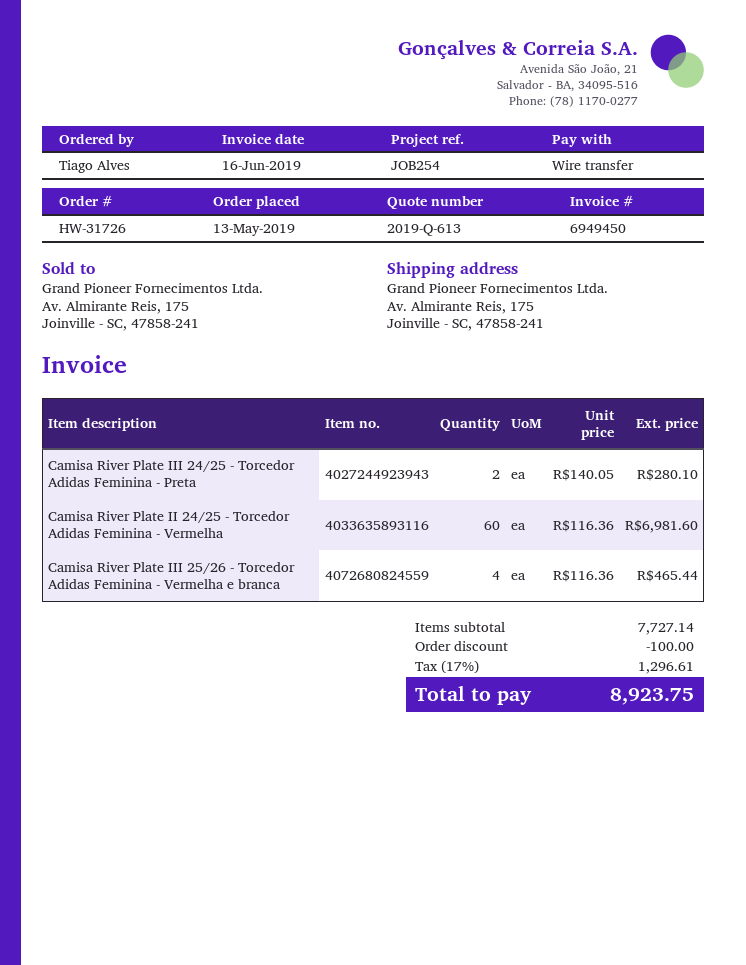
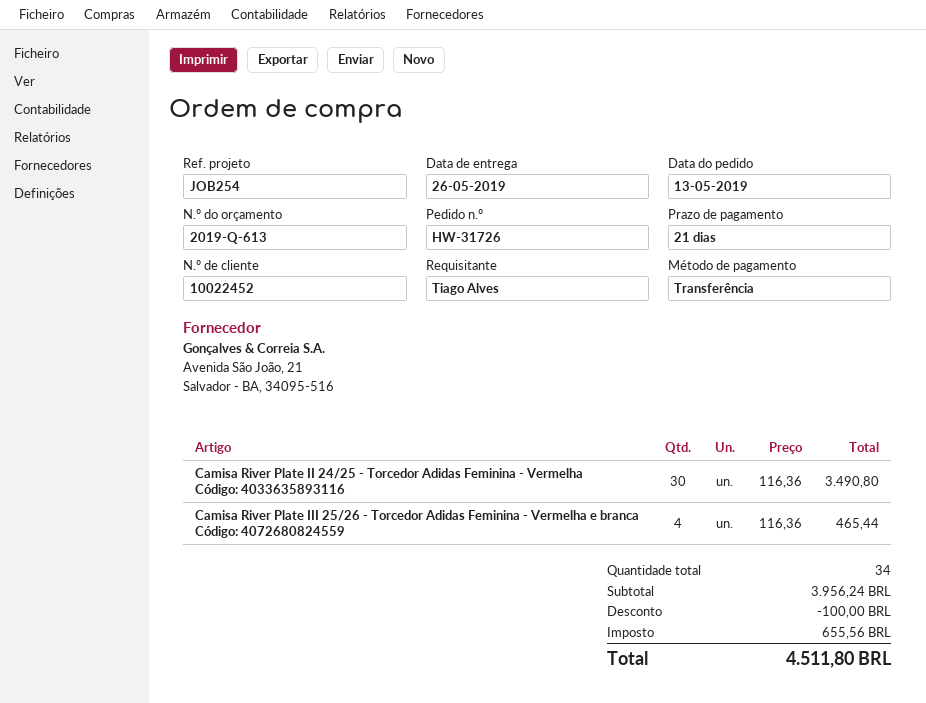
Camisa River Plate III 24/25 - Torcedor Adidas Feminina - Preta: 2 x 140.05 = 280.10 -> none
Camisa River Plate II 24/25 - Torcedor Adidas Feminina - Vermelha: 60 x 116.36 = 6981.60 -> 30 x 116.36 = 3490.80
subtotal: 7727.14 -> 3956.24
tax: 1296.61 -> 655.56
total: 8923.75 -> 4511.80

